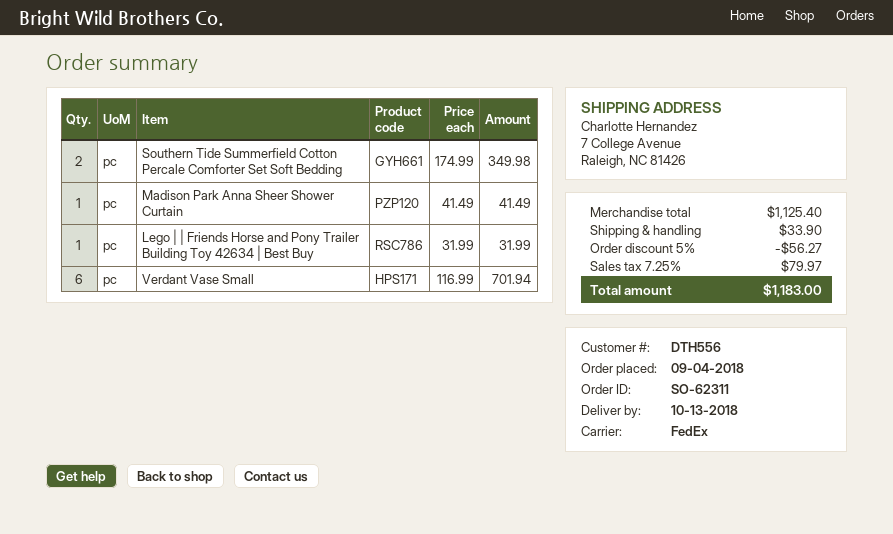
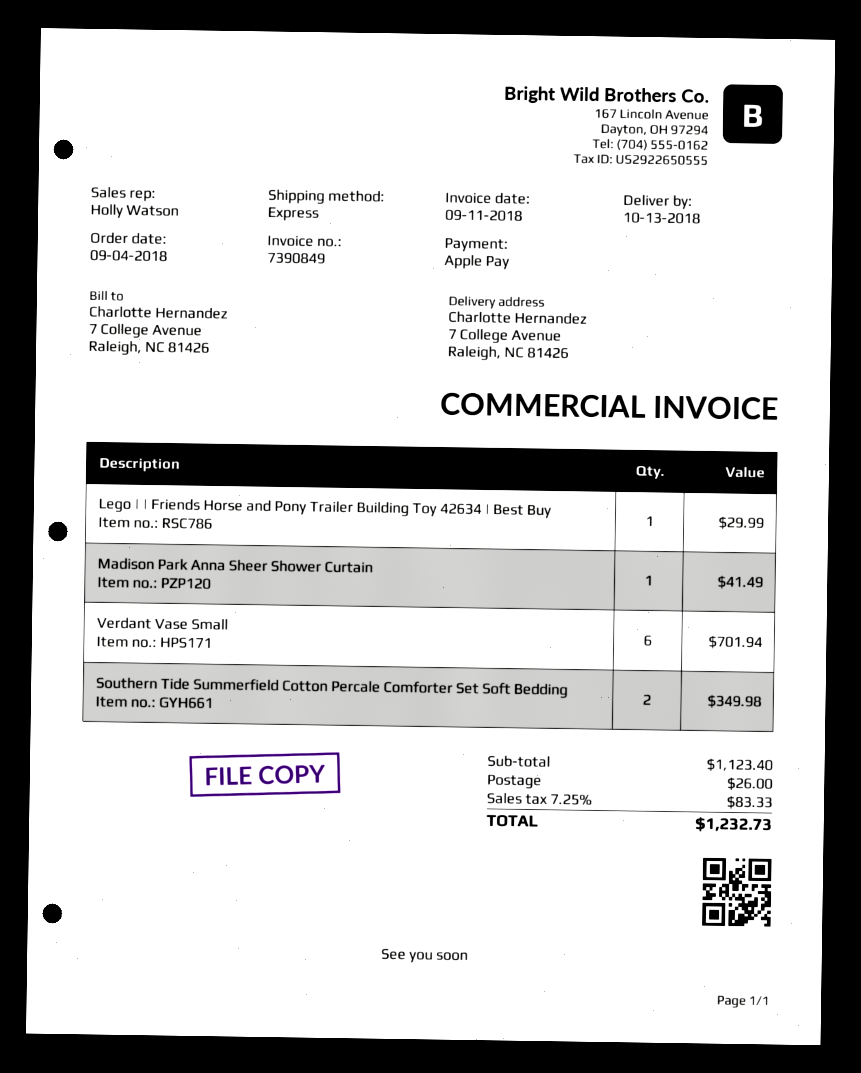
shipping method: FedEx -> express
Lego | | Friends Horse and Pony Trailer Building Toy 42634 | Best Buy: 1 for 31.99 -> 1 for 29.99
subtotal: 1125.40 -> 1123.40
discount: 5% = 56.27 -> none
shipping: 33.90 -> 26.00
tax: 7.25% = 79.97 -> 7.25% = 83.33
total: 1183.00 -> 1232.73

